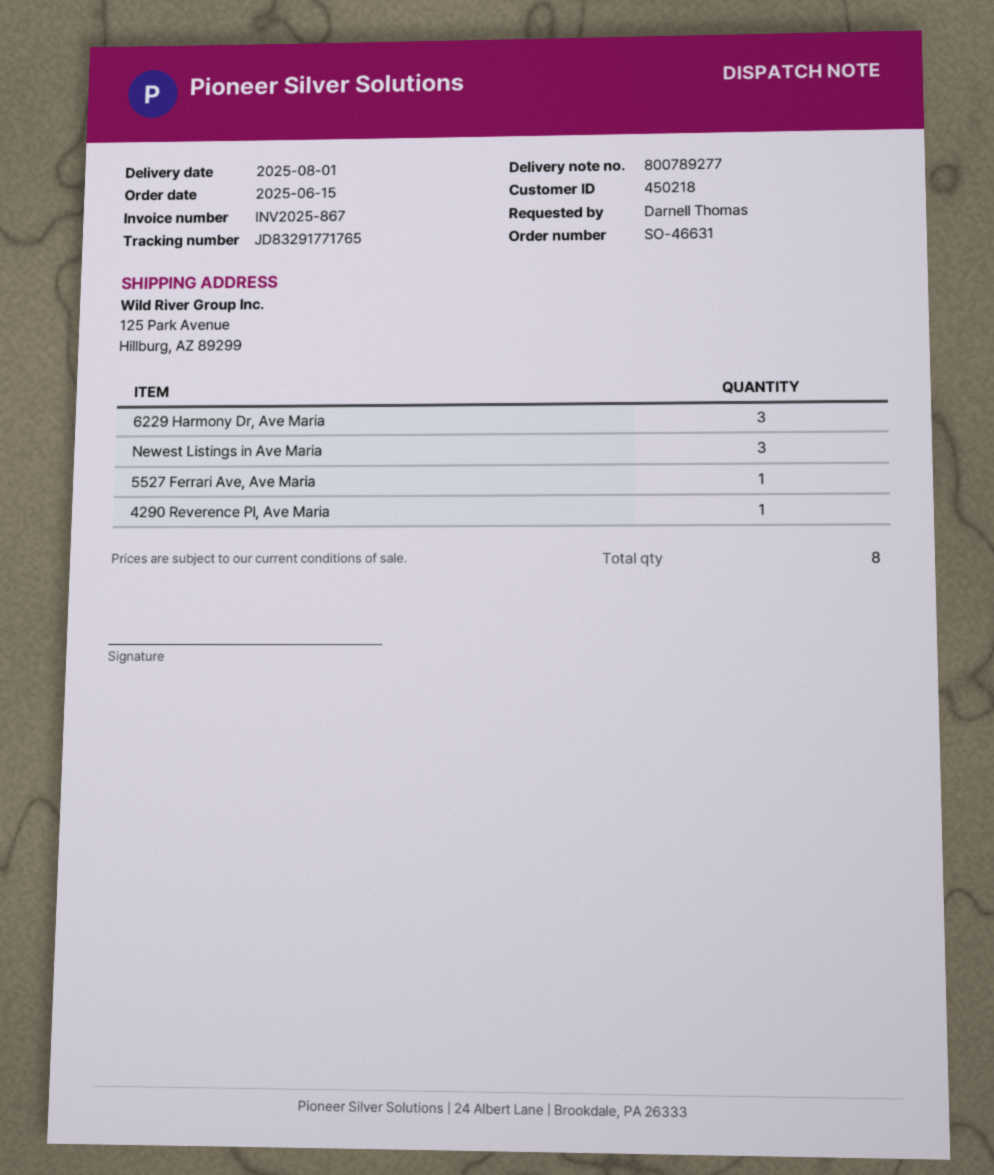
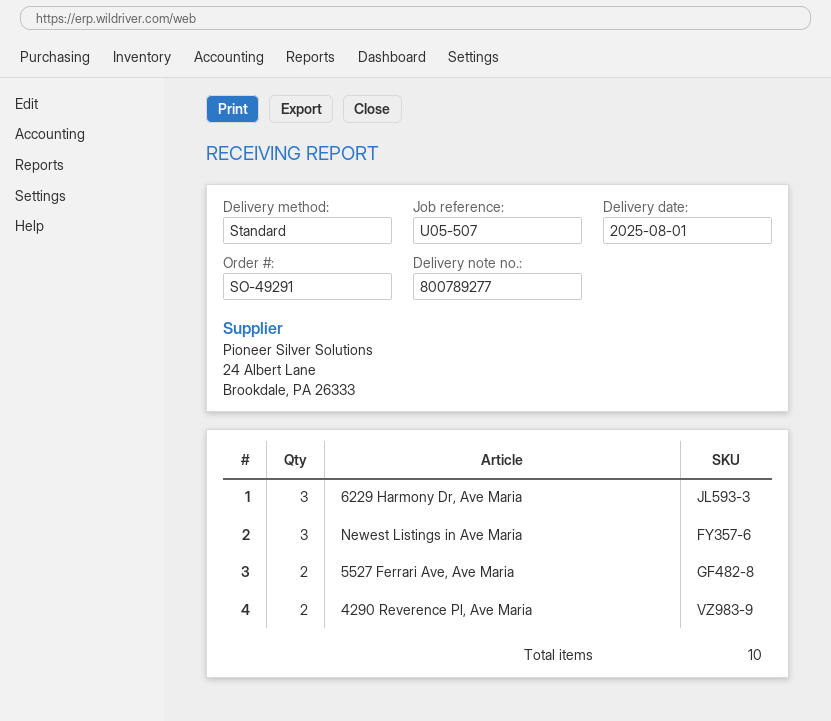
order number: SO-46631 -> SO-49291
5527 Ferrari Ave, Ave Maria: 1 -> 2
4290 Reverence Pl, Ave Maria: 1 -> 2
total quantity: 8 -> 10

